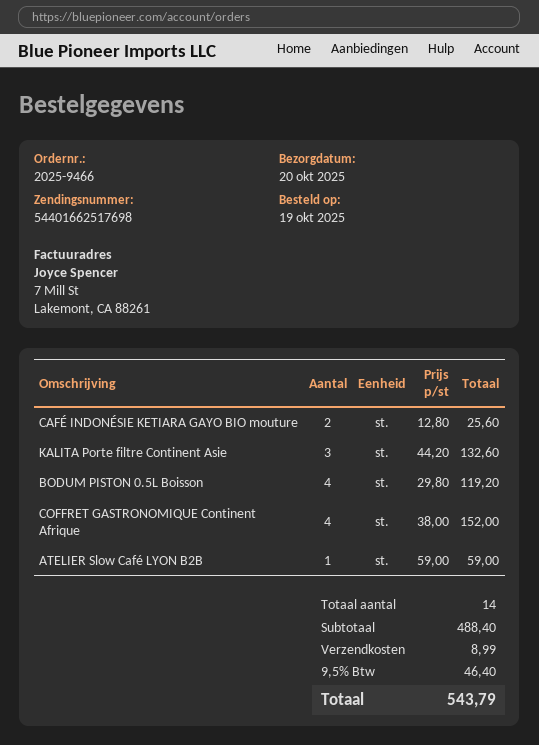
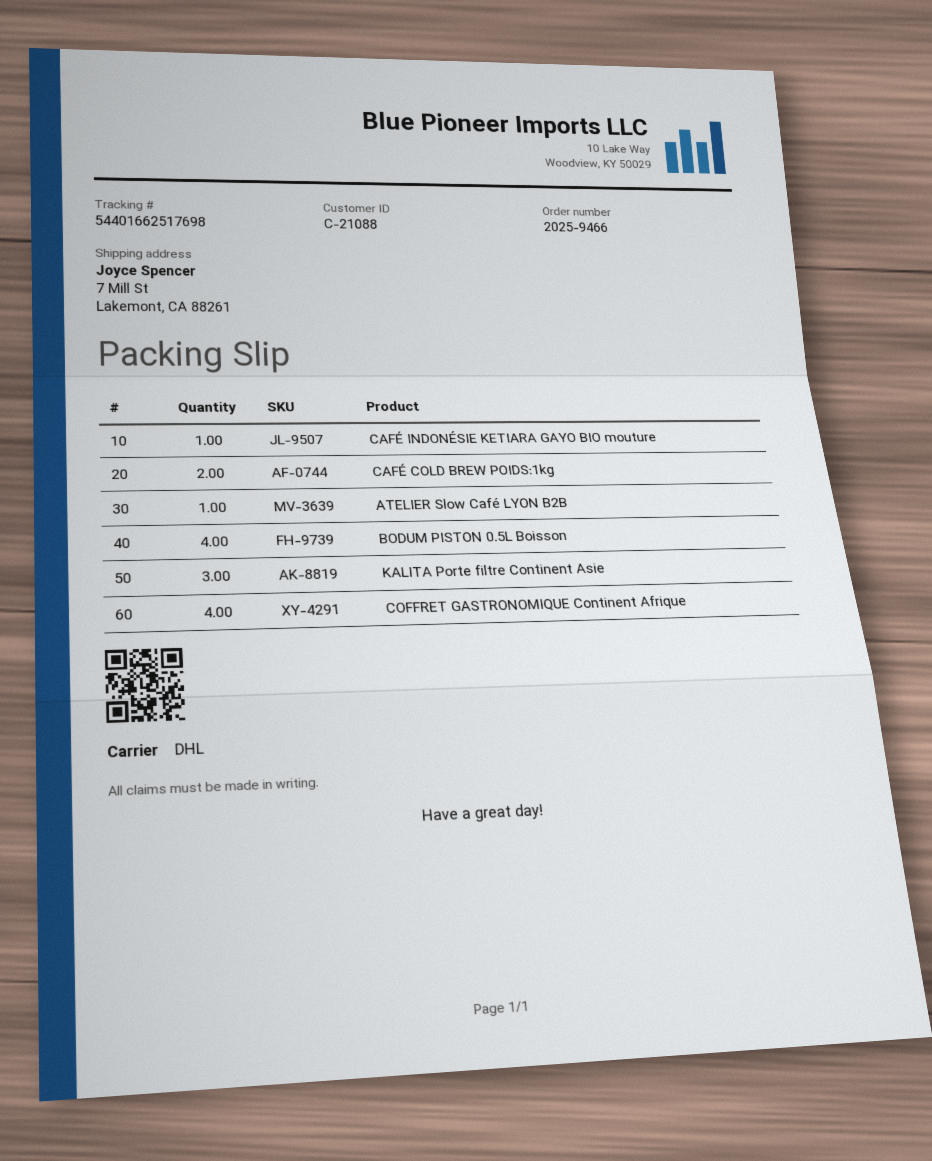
CAFÉ INDONÉSIE KETIARA GAYO BIO mouture: 2 -> 1
CAFÉ COLD BREW POIDS:1kg: none -> 2

